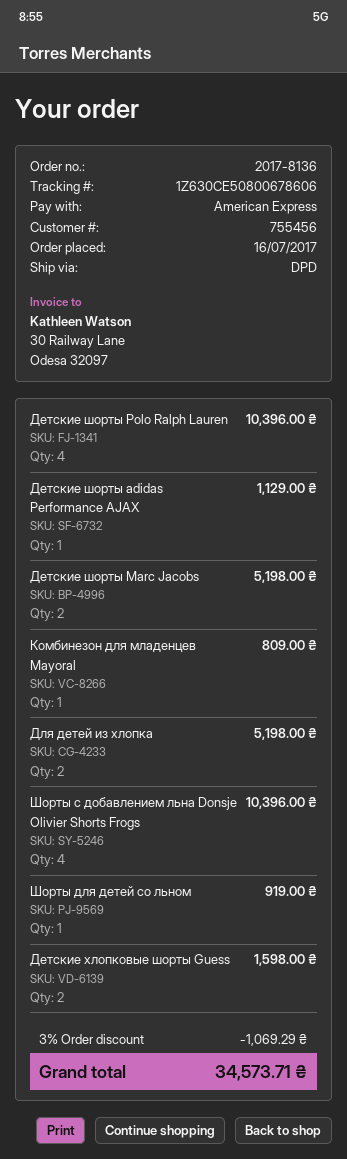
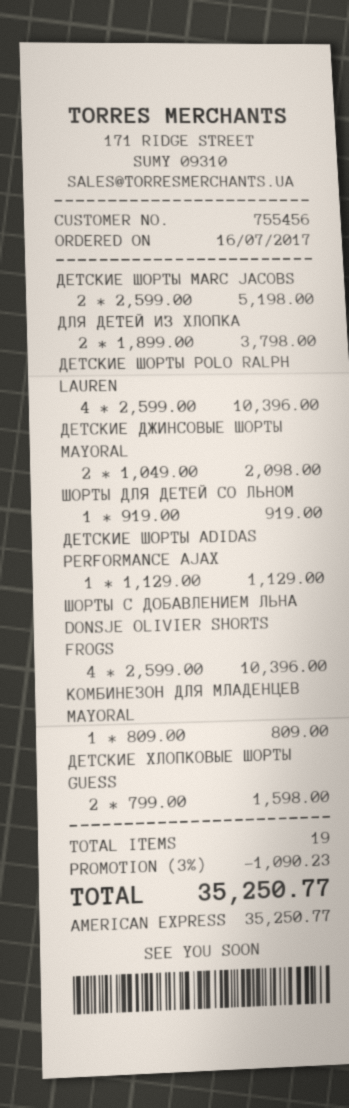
Для детей из хлопка: 2 for 5198.00 -> 2 for 3798.00
ДЕТСКИЕ ДЖИНСОВЫЕ ШОРТЫ MAYORAL: none -> 2 for 2098.00
discount: 3% = 1069.29 -> 3% = 1090.23
total: 34573.71 -> 35250.77

